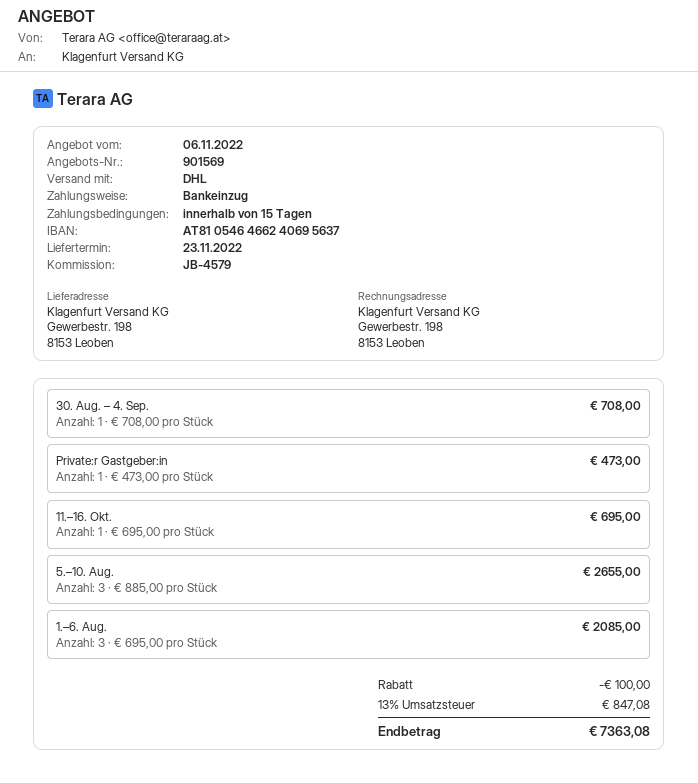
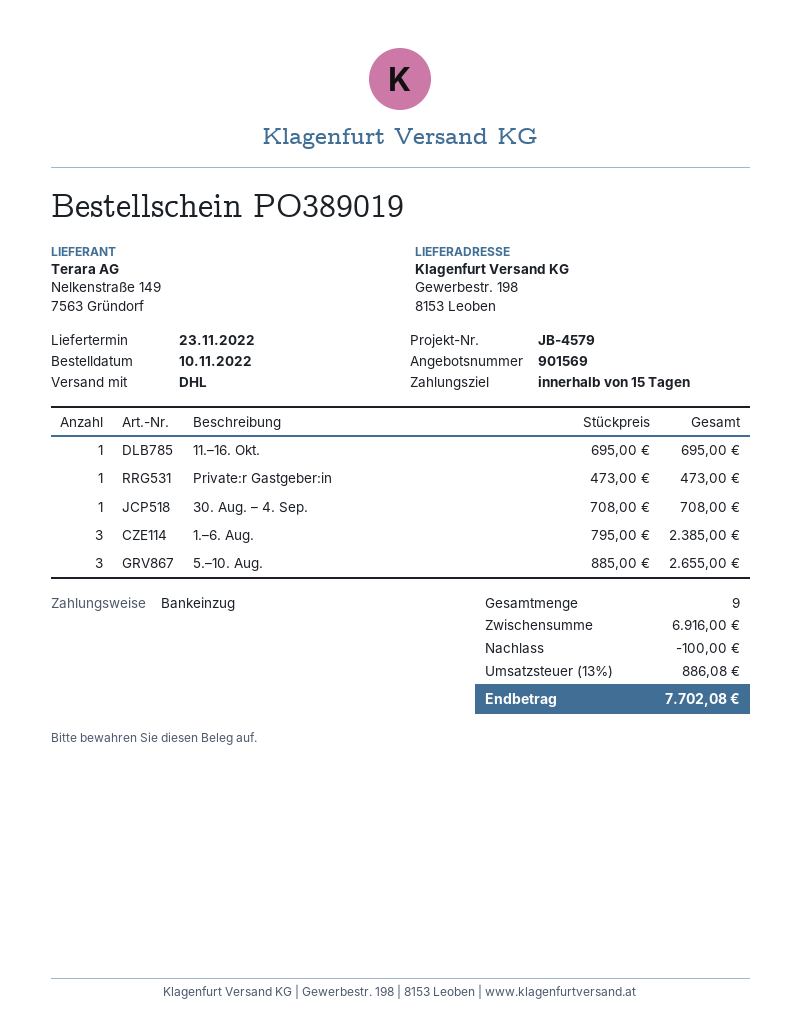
1.–6. Aug.: 3 x 695.00 = 2085.00 -> 3 x 795.00 = 2385.00
tax: 13% = 847.08 -> 13% = 886.08
total: 7363.08 -> 7702.08

